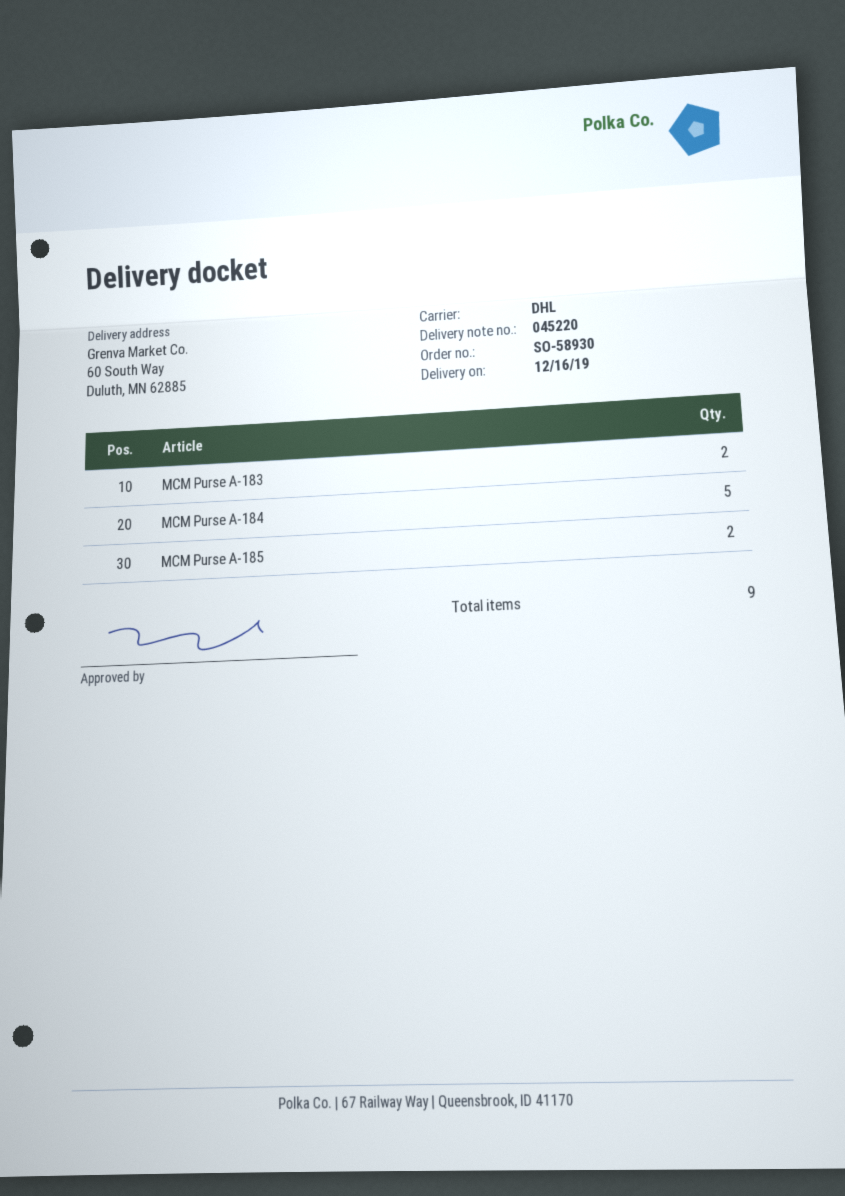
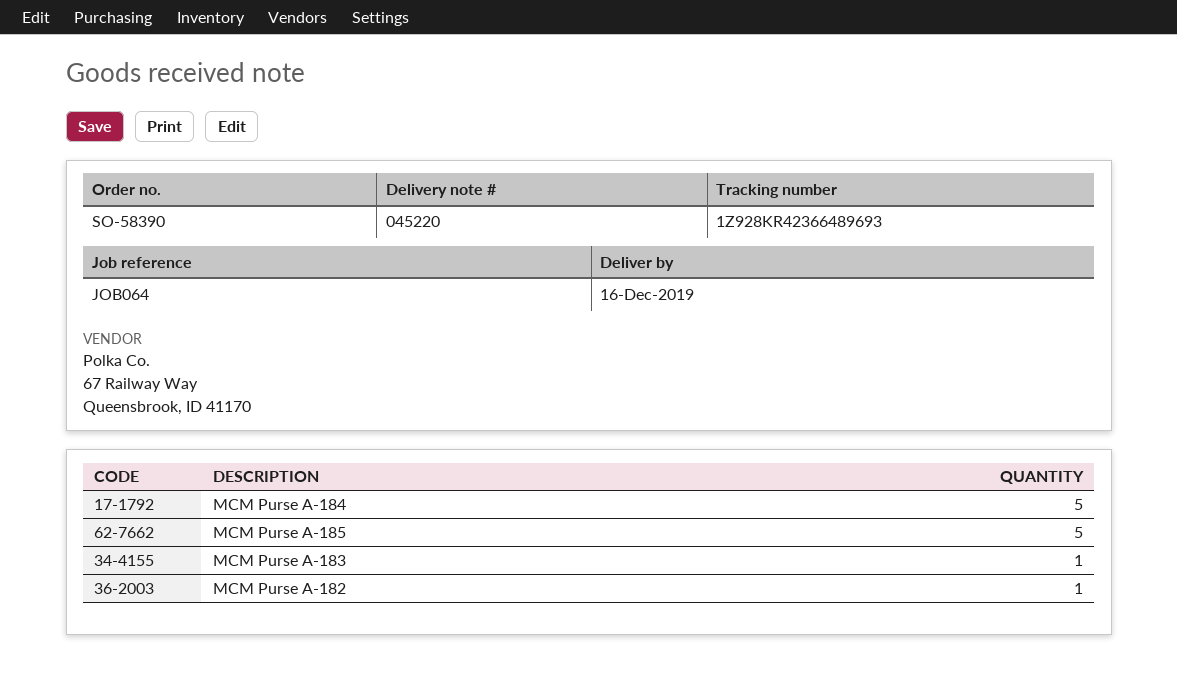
order number: SO-58930 -> SO-58390
MCM Purse A-183: 2 -> 1
MCM Purse A-185: 2 -> 5
MCM Purse A-182: none -> 1

